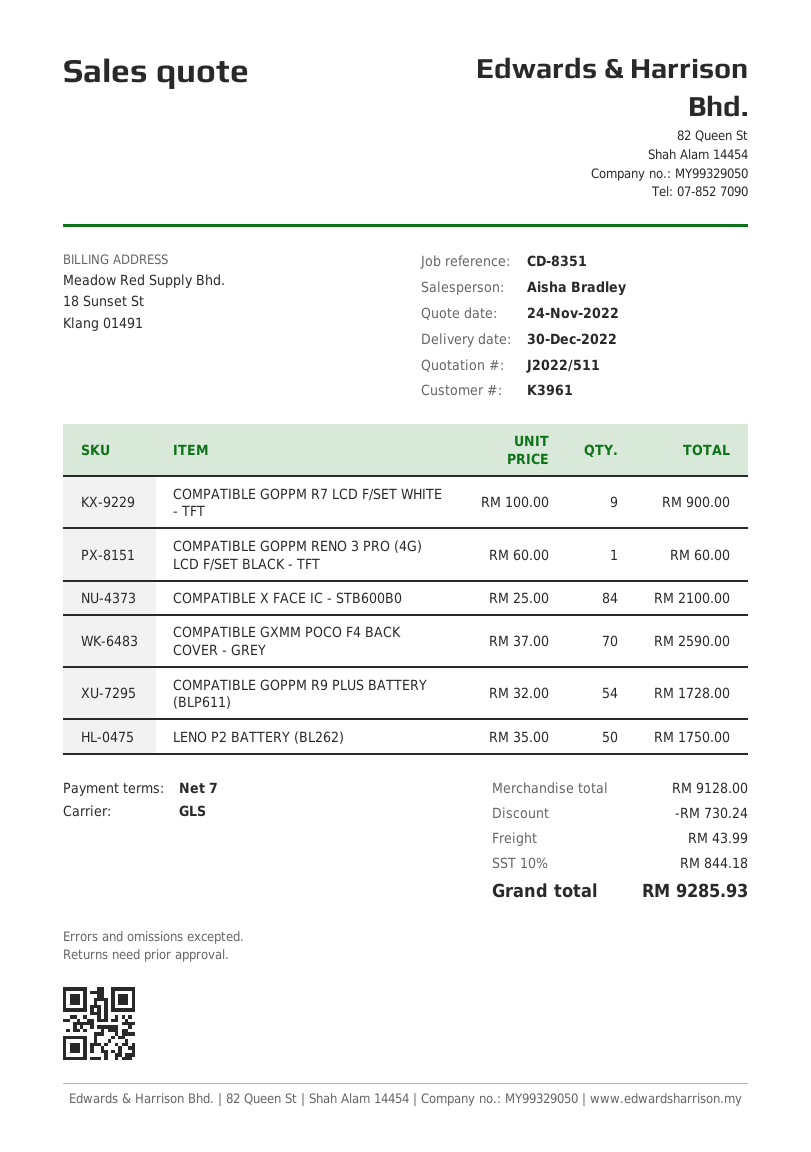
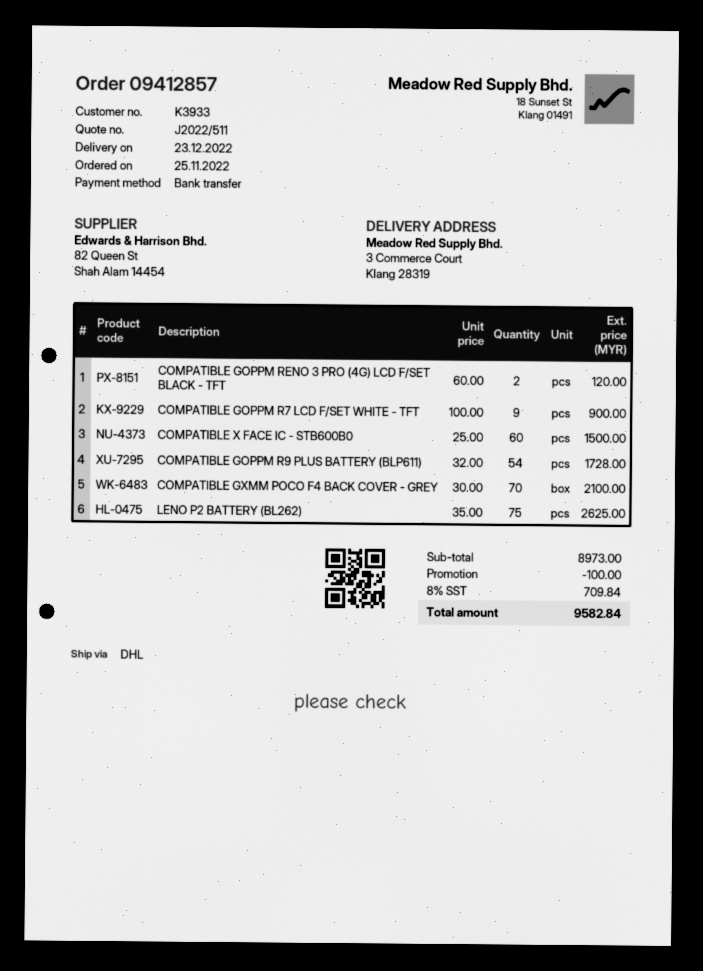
delivery date: 2022-12-30 -> 2022-12-23
customer number: K3961 -> K3933
shipping method: GLS -> DHL
COMPATIBLE GOPPM RENO 3 PRO (4G) LCD F/SET BLACK - TFT: 1 x 60.00 = 60.00 -> 2 x 60.00 = 120.00
COMPATIBLE X FACE IC - STB600B0: 84 x 25.00 = 2100.00 -> 60 x 25.00 = 1500.00
COMPATIBLE GXMM POCO F4 BACK COVER - GREY: 70 x 37.00 = 2590.00 -> 70 x 30.00 = 2100.00
LENO P2 BATTERY (BL262): 50 x 35.00 = 1750.00 -> 75 x 35.00 = 2625.00
subtotal: 9128.00 -> 8973.00
discount: 730.24 -> 100.00
shipping: 43.99 -> none
tax: 10% = 844.18 -> 8% = 709.84
total: 9285.93 -> 9582.84

